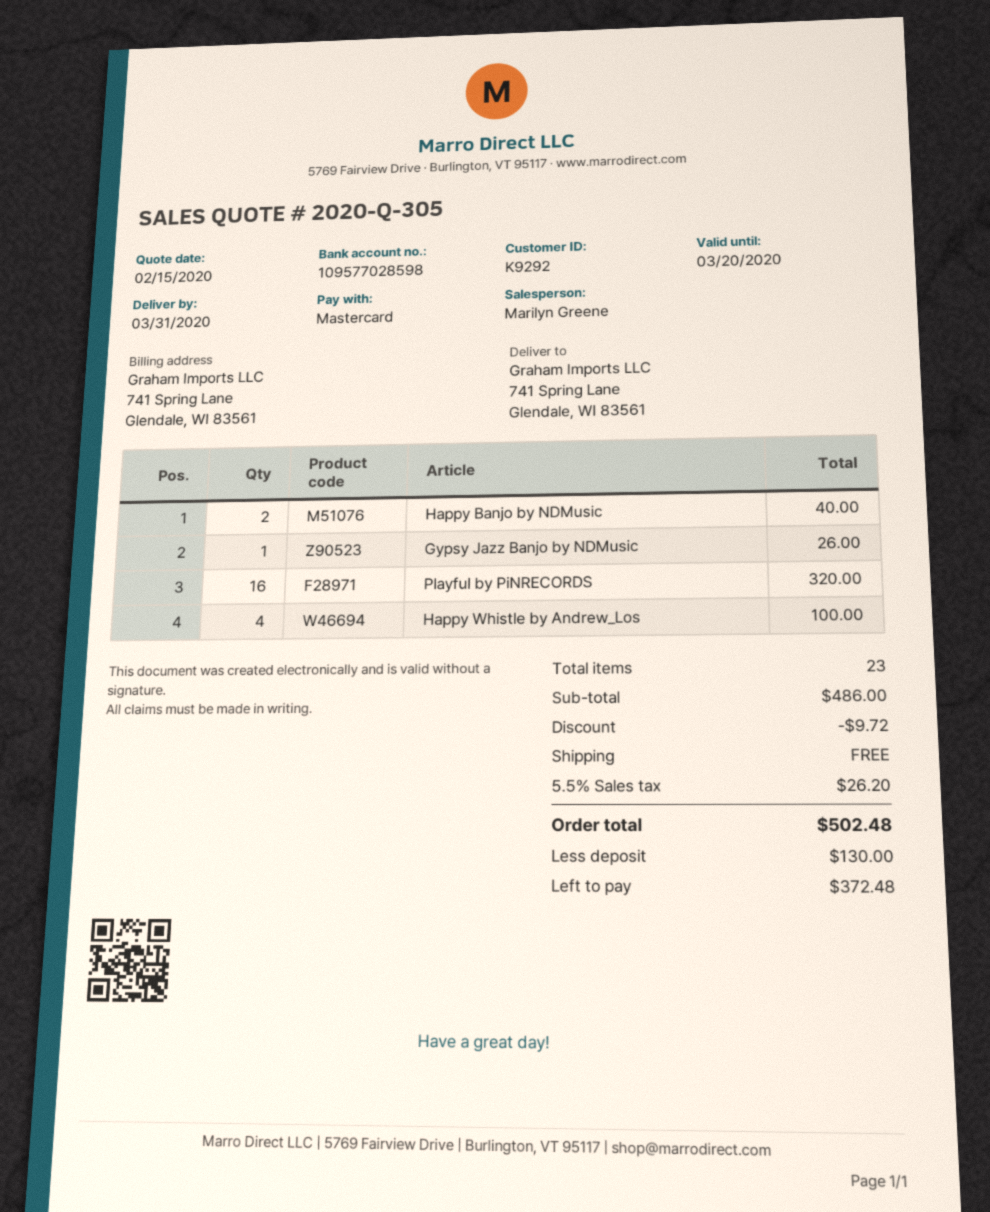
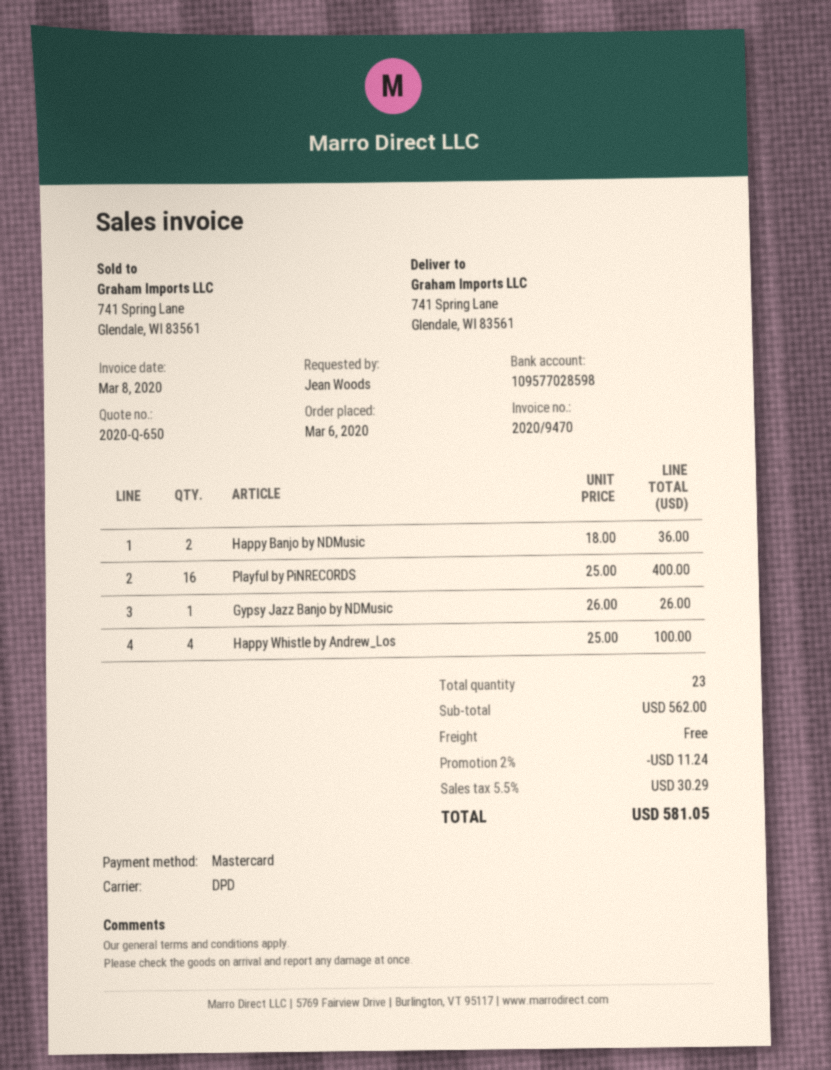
quote number: 2020-Q-305 -> 2020-Q-650
Happy Banjo by NDMusic: 2 for 40.00 -> 2 for 36.00
Playful by PiNRECORDS: 16 for 320.00 -> 16 for 400.00
subtotal: 486.00 -> 562.00
discount: 9.72 -> 11.24
tax: 5.5% = 26.20 -> 5.5% = 30.29
total: 502.48 -> 581.05

